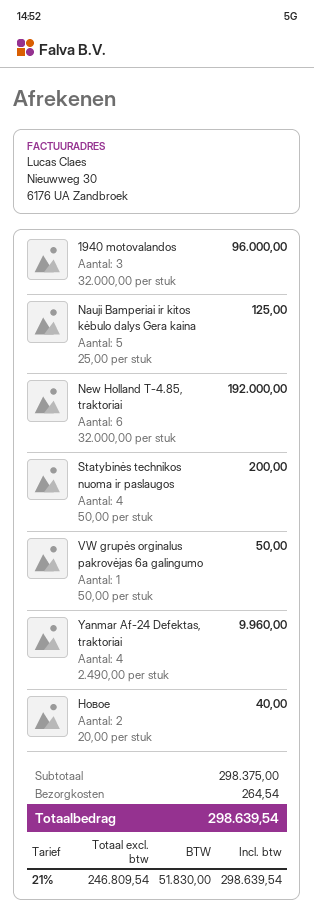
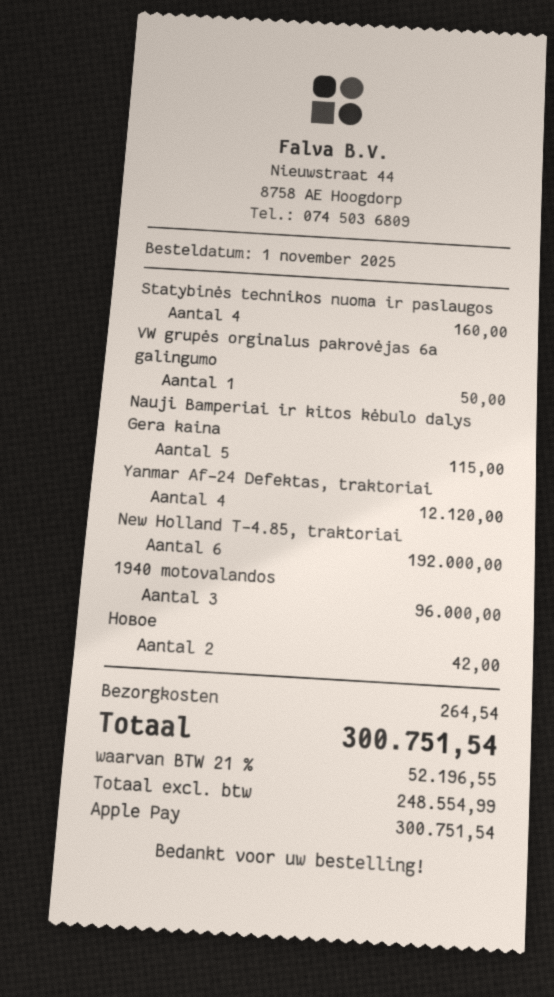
Nauji Bamperiai ir kitos kėbulo dalys Gera kaina: 5 for 125.00 -> 5 for 115.00
Statybinės technikos nuoma ir paslaugos: 4 for 200.00 -> 4 for 160.00
Yanmar Af-24 Defektas, traktoriai: 4 for 9960.00 -> 4 for 12120.00
Новое: 2 for 40.00 -> 2 for 42.00
net: 246809.54 -> 248554.99
tax: 21% = 51830.00 -> 21% = 52196.55
total: 298639.54 -> 300751.54

